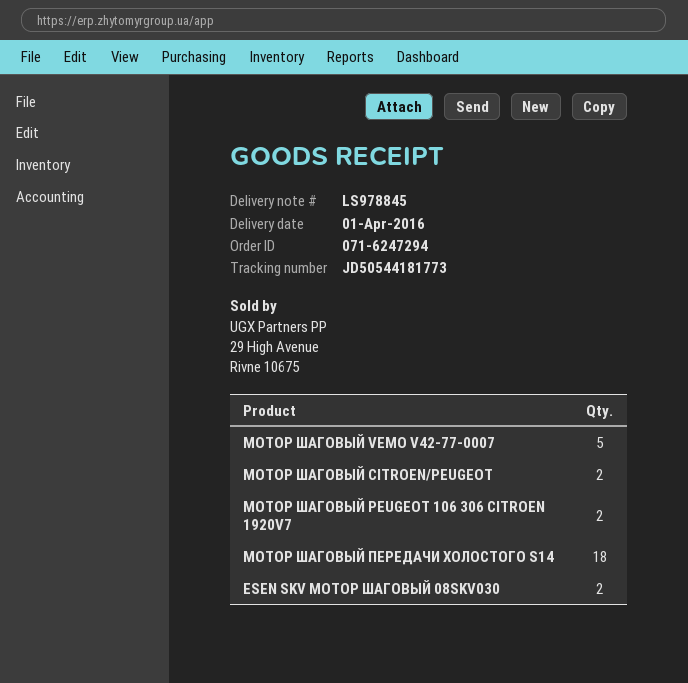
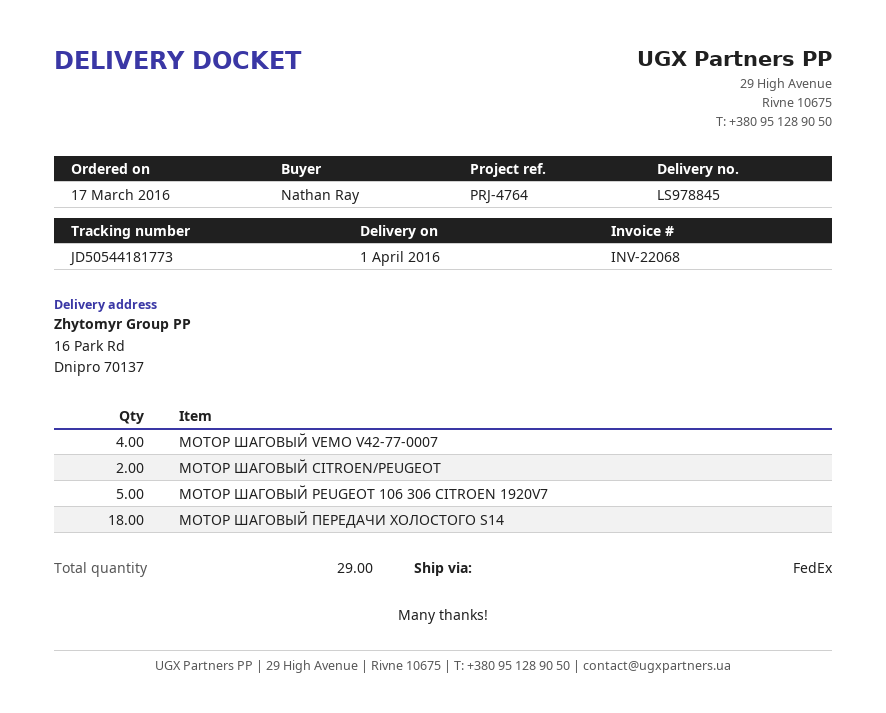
МОТОР ШАГОВЫЙ VEMO V42-77-0007: 5 -> 4
МОТОР ШАГОВЫЙ PEUGEOT 106 306 CITROEN 1920V7: 2 -> 5
ESEN SKV МОТОР ШАГОВЫЙ 08SKV030: 2 -> none

